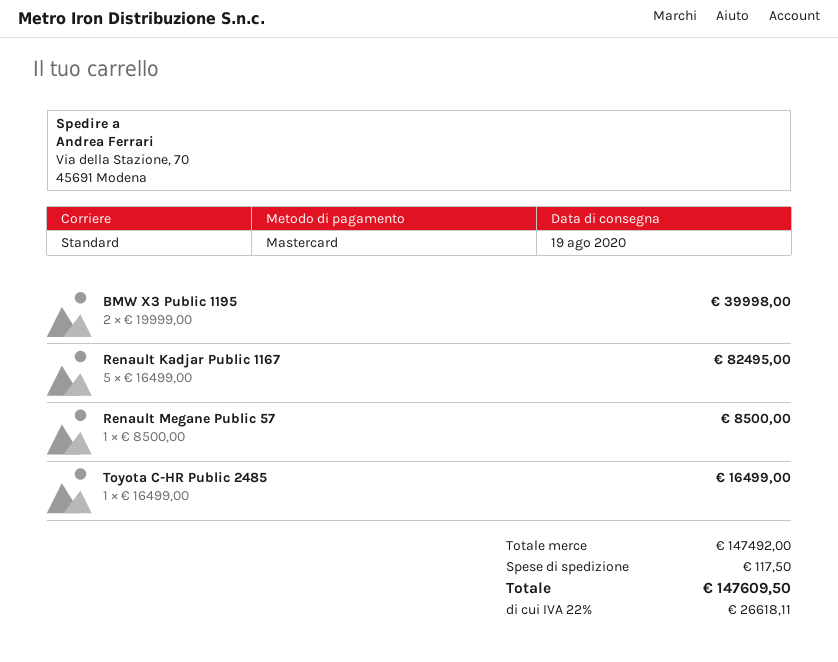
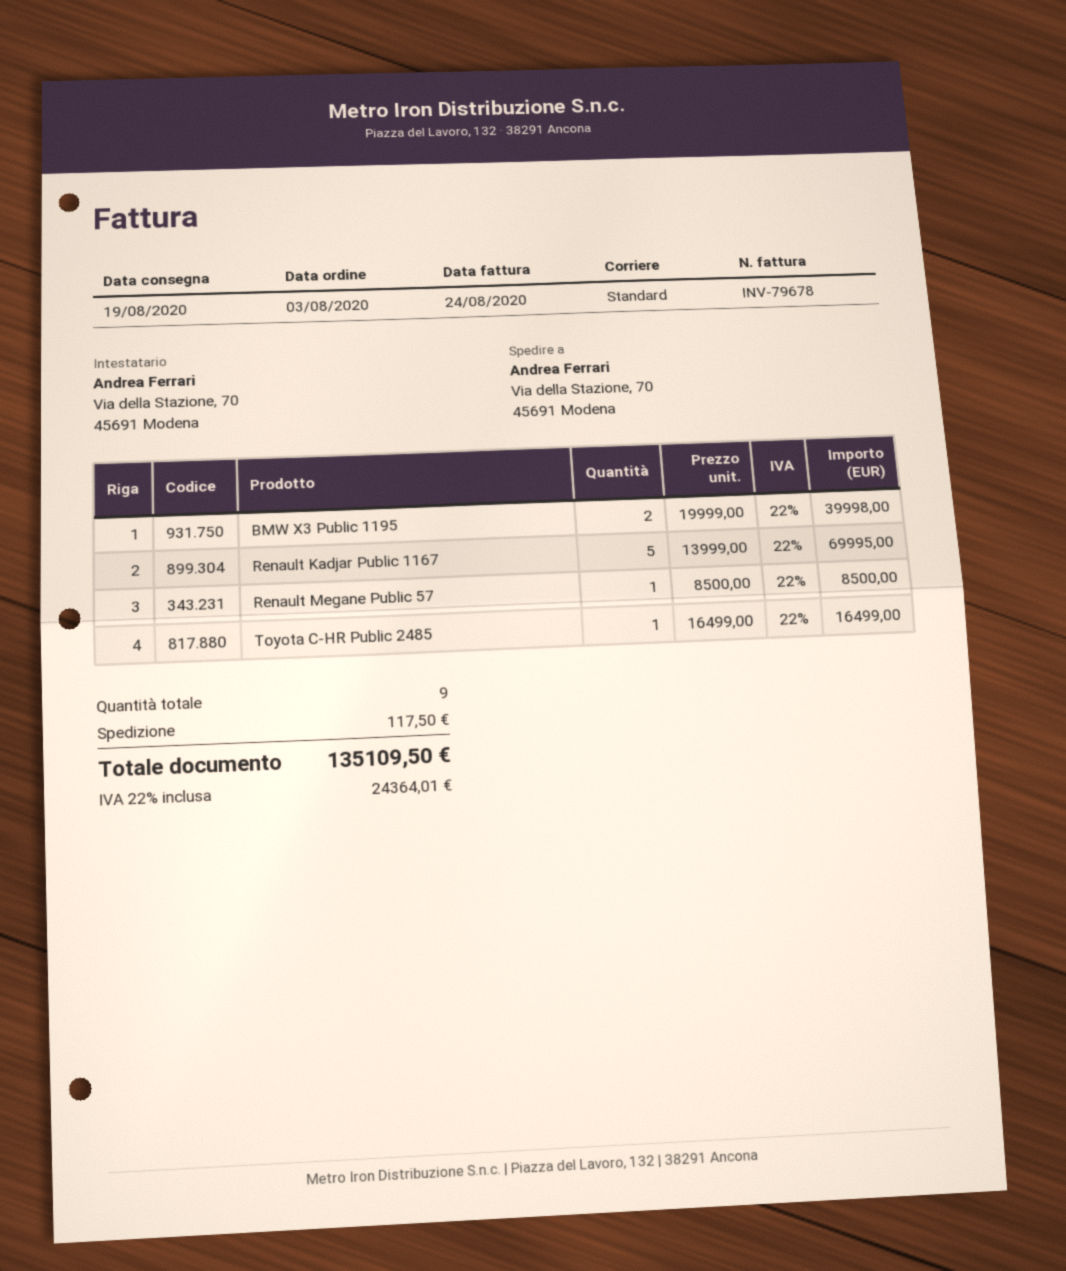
Renault Kadjar Public 1167: 5 x 16499.00 = 82495.00 -> 5 x 13999.00 = 69995.00
tax: 22% = 26618.11 -> 22% = 24364.01
total: 147609.50 -> 135109.50

